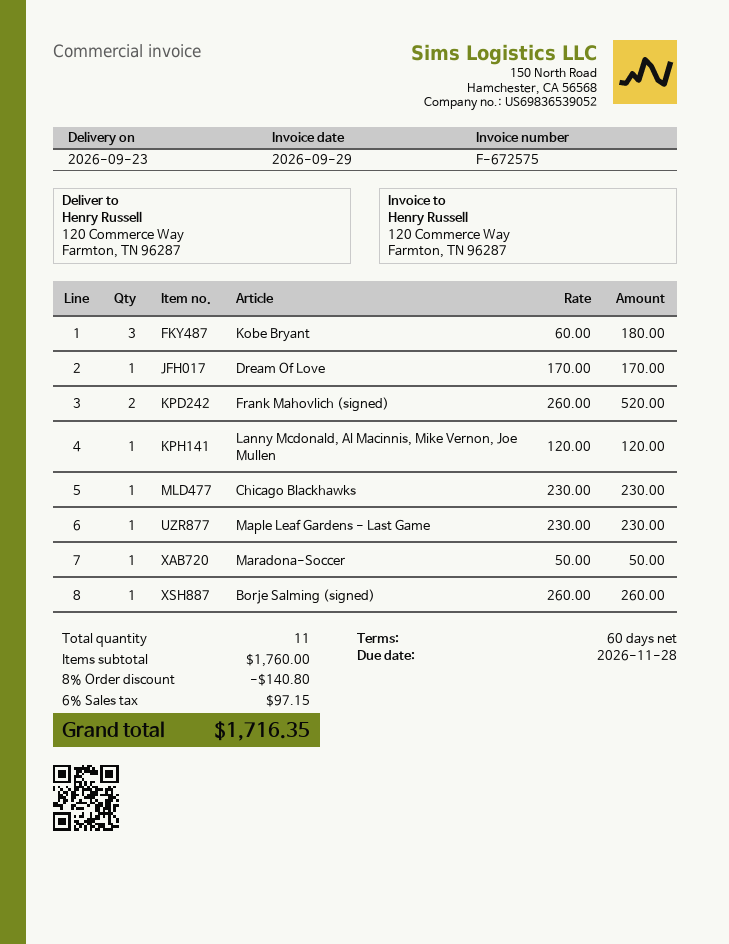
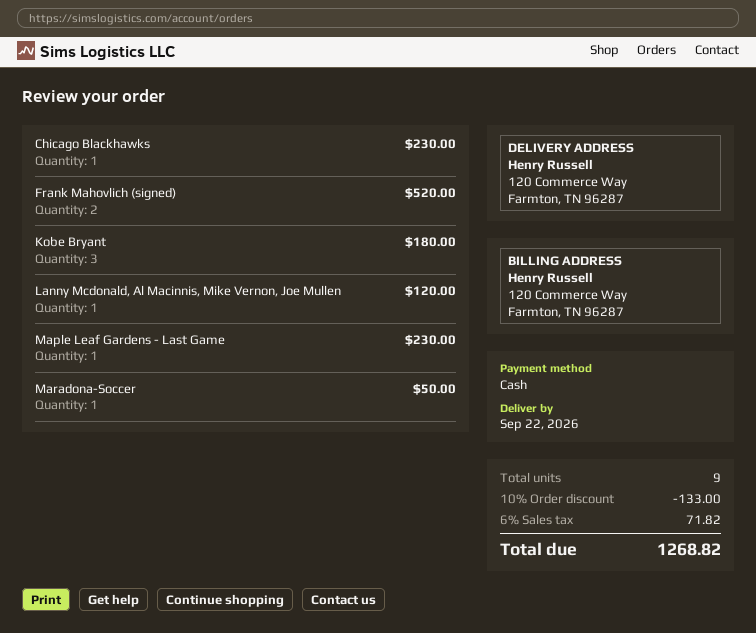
delivery date: 2026-09-23 -> 2026-09-22
Dream Of Love: 1 for 170.00 -> none
Borje Salming (signed): 1 for 260.00 -> none
total quantity: 11 -> 9
discount: 8% = 140.80 -> 10% = 133.00
tax: 6% = 97.15 -> 6% = 71.82
total: 1716.35 -> 1268.82

